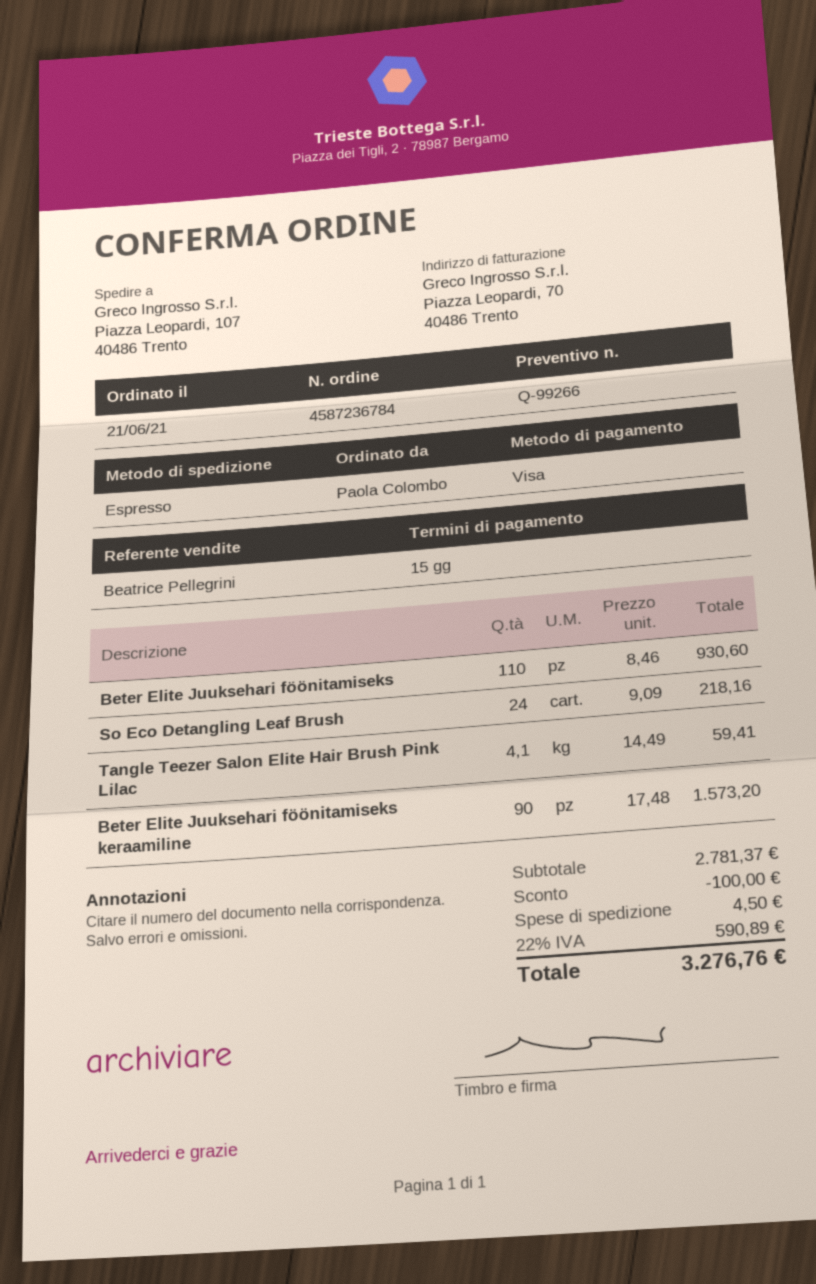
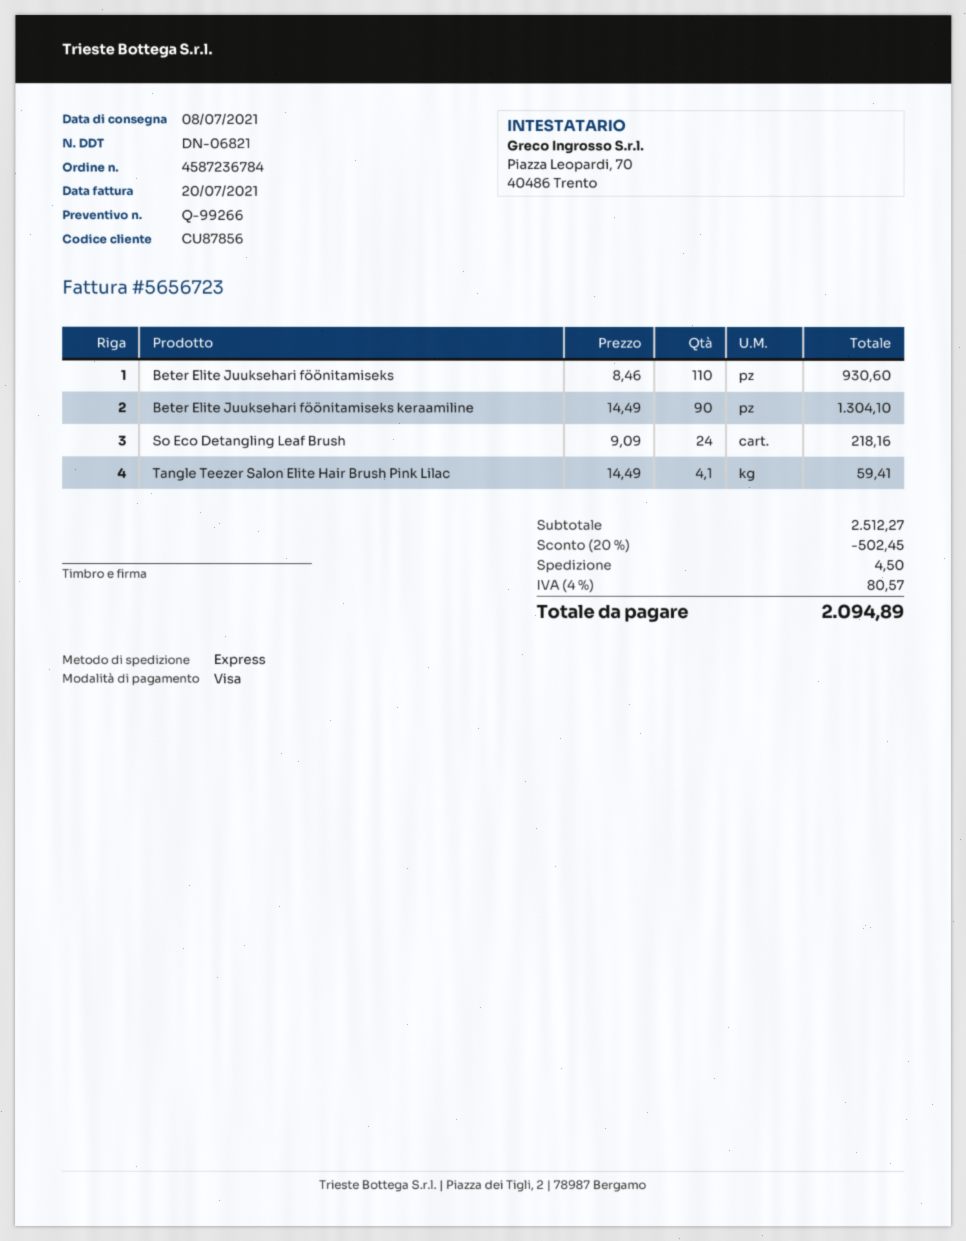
Beter Elite Juuksehari föönitamiseks keraamiline: 90 x 17.48 = 1573.20 -> 90 x 14.49 = 1304.10
subtotal: 2781.37 -> 2512.27
discount: 100.00 -> 502.45
tax: 22% = 590.89 -> 4% = 80.57
total: 3276.76 -> 2094.89

